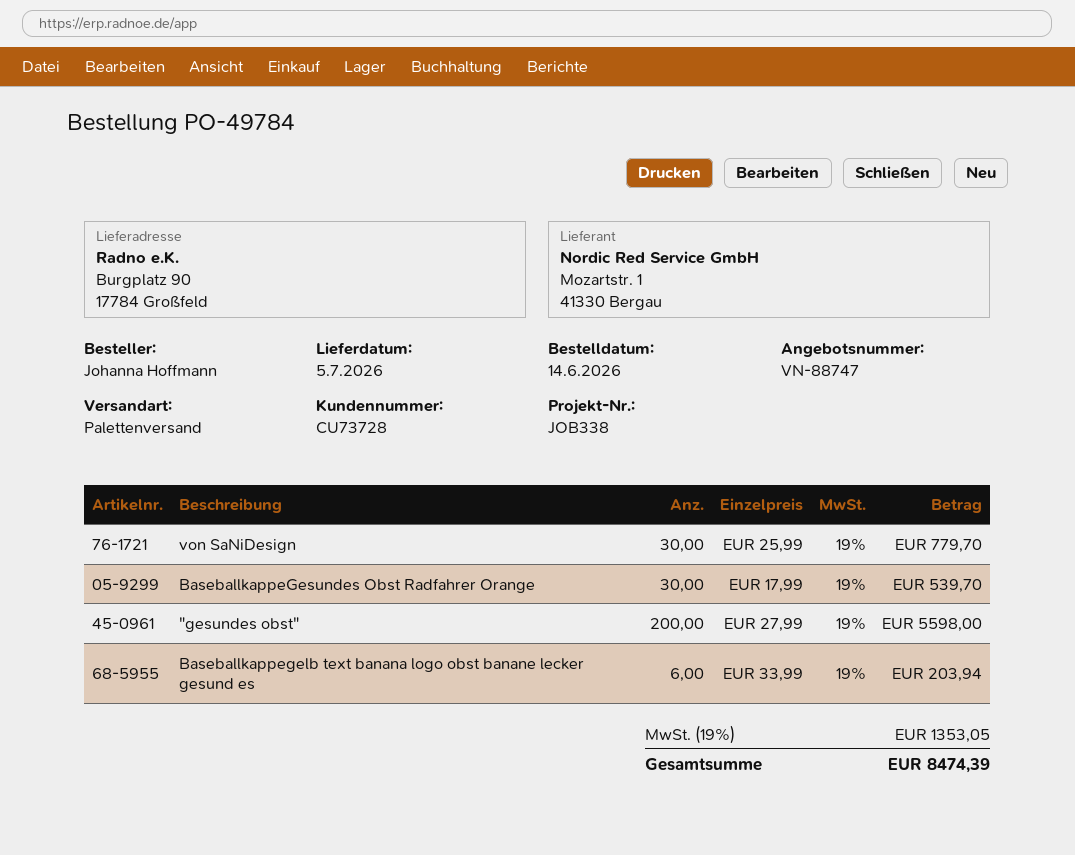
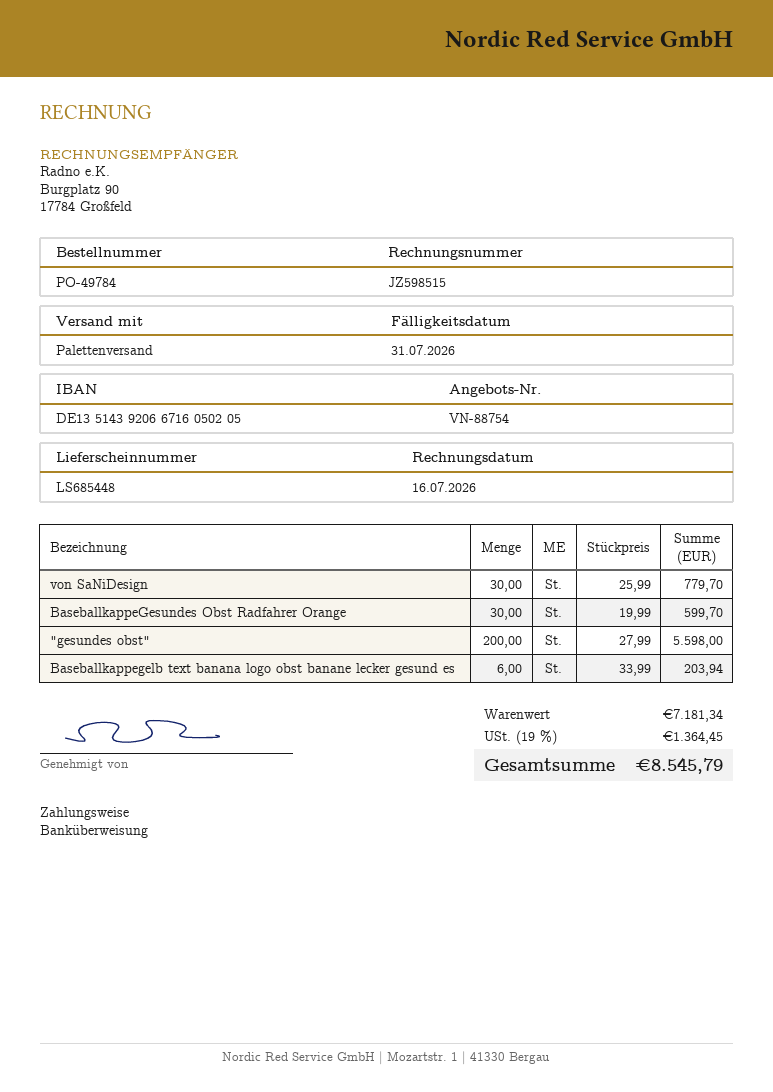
quote number: VN-88747 -> VN-88754
BaseballkappeGesundes Obst Radfahrer Orange: 30 x 17.99 = 539.70 -> 30 x 19.99 = 599.70
tax: 19% = 1353.05 -> 19% = 1364.45
total: 8474.39 -> 8545.79

